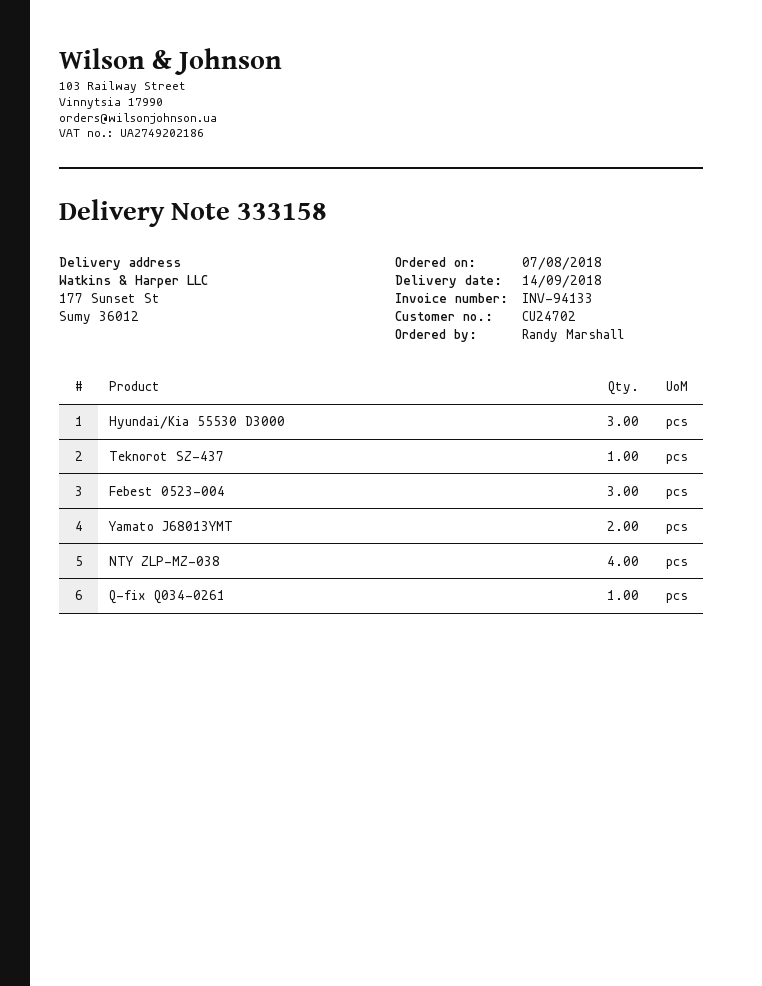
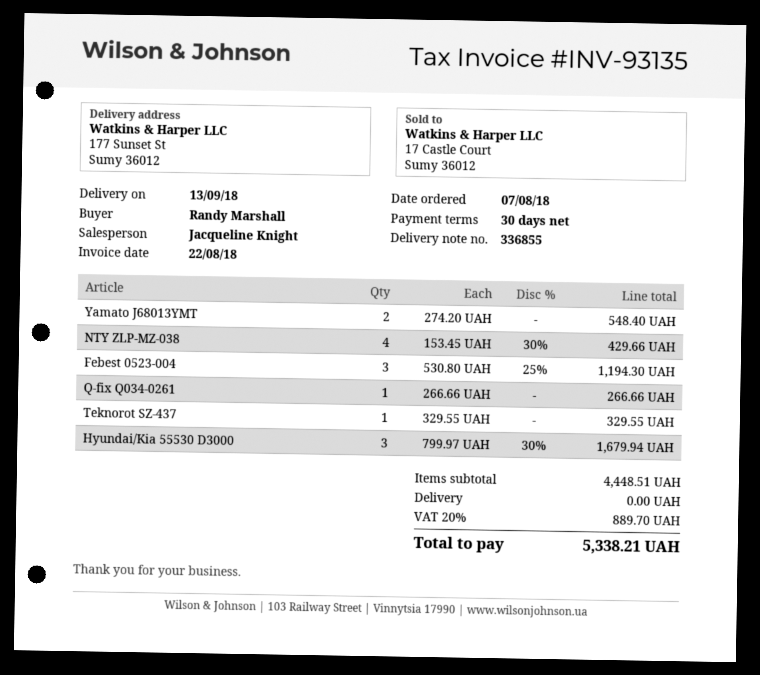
delivery note number: 333158 -> 336855
delivery date: 2018-09-14 -> 2018-09-13
invoice number: INV-94133 -> INV-93135

